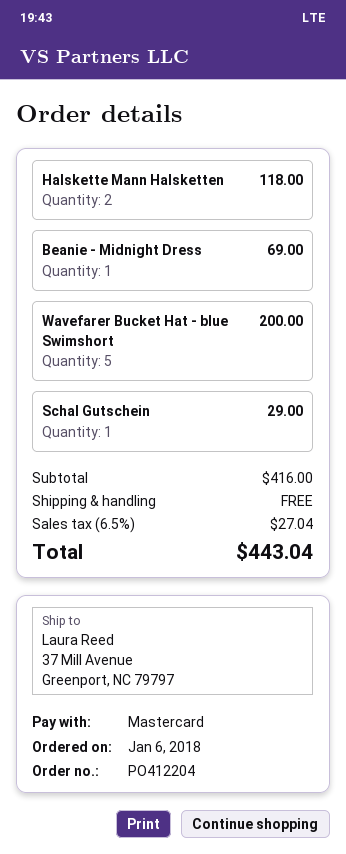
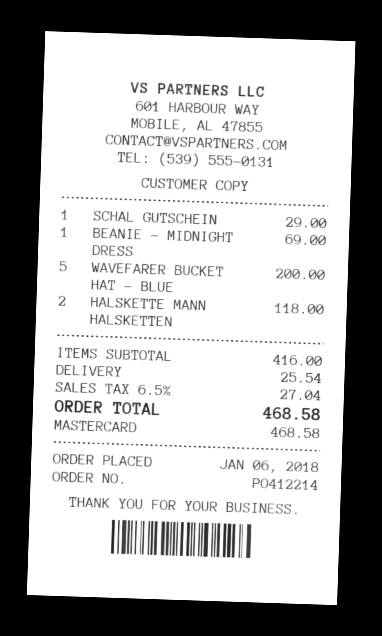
order number: PO412204 -> PO412214
shipping: 0.00 -> 25.54
total: 443.04 -> 468.58

